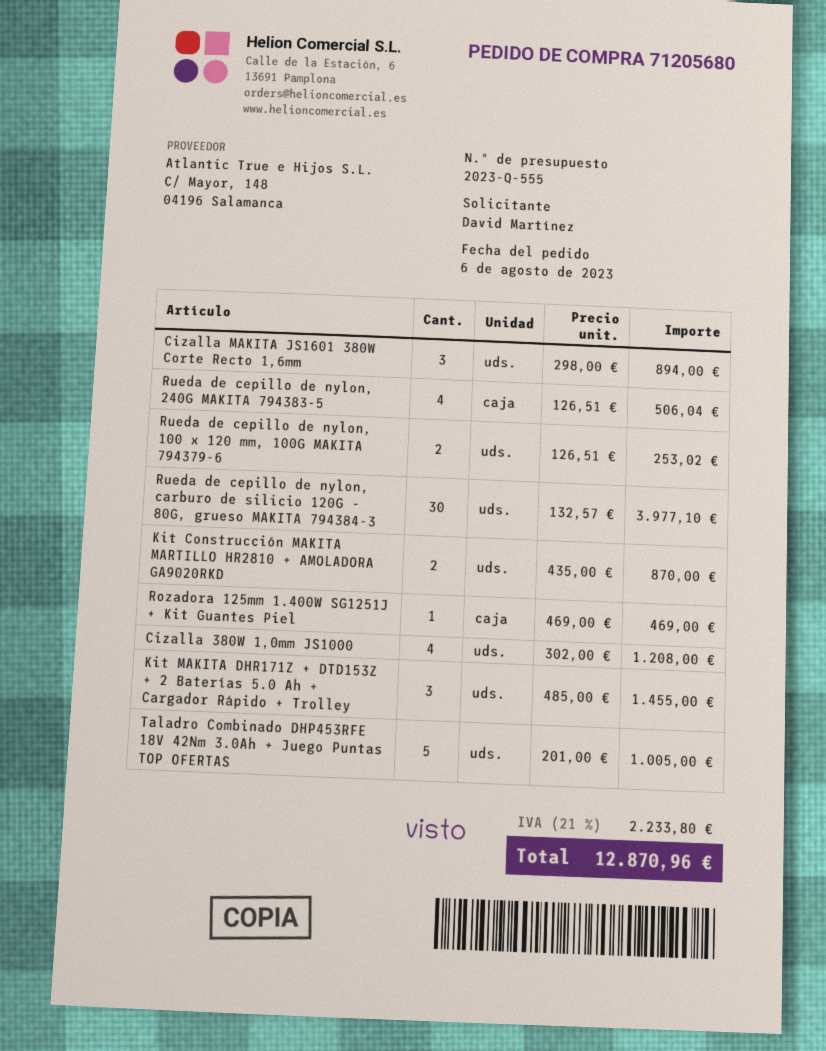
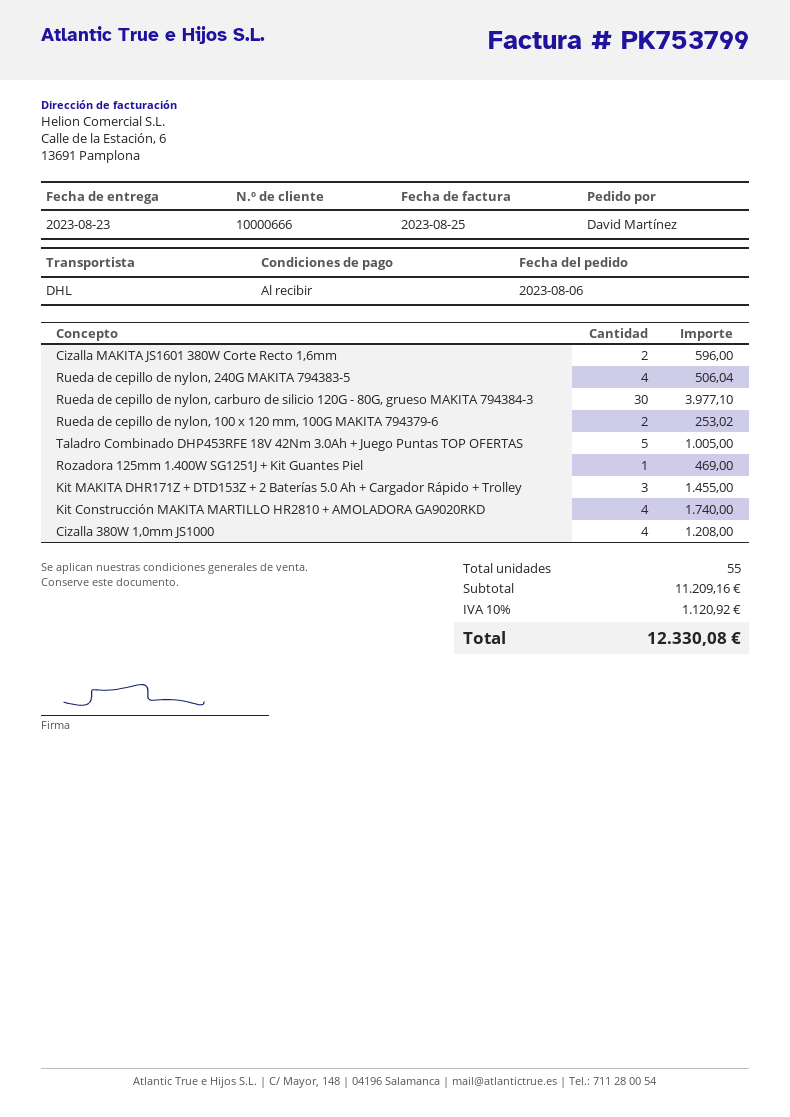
Cizalla MAKITA JS1601 380W Corte Recto 1,6mm: 3 for 894.00 -> 2 for 596.00
Kit Construcción MAKITA MARTILLO HR2810 + AMOLADORA GA9020RKD: 2 for 870.00 -> 4 for 1740.00
tax: 21% = 2233.80 -> 10% = 1120.92
total: 12870.96 -> 12330.08

